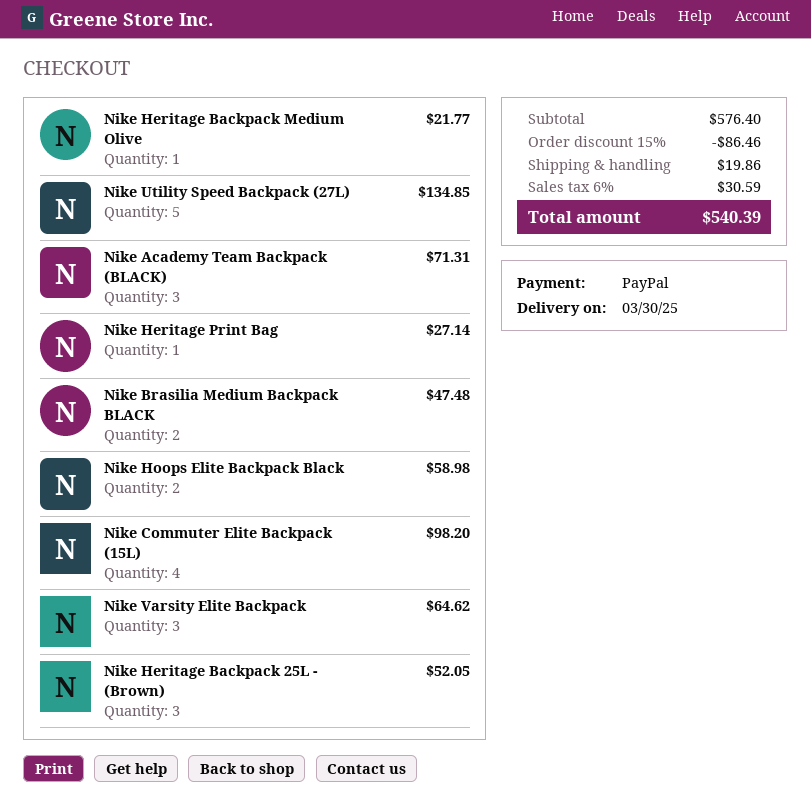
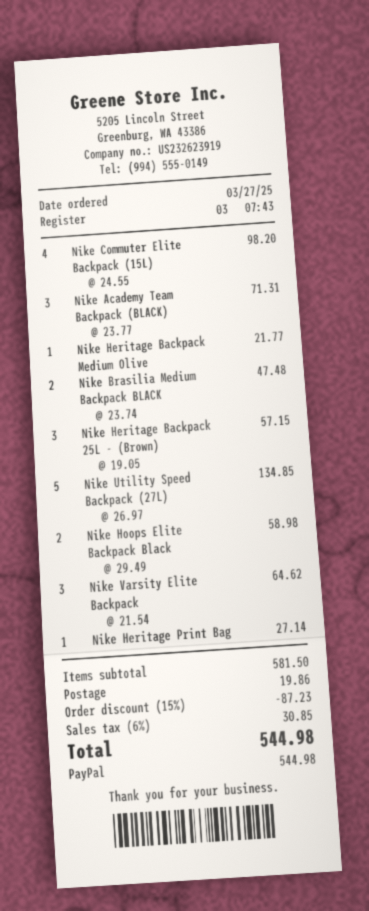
Nike Heritage Backpack 25L - (Brown): 3 for 52.05 -> 3 for 57.15
subtotal: 576.40 -> 581.50
discount: 15% = 86.46 -> 15% = 87.23
tax: 6% = 30.59 -> 6% = 30.85
total: 540.39 -> 544.98

